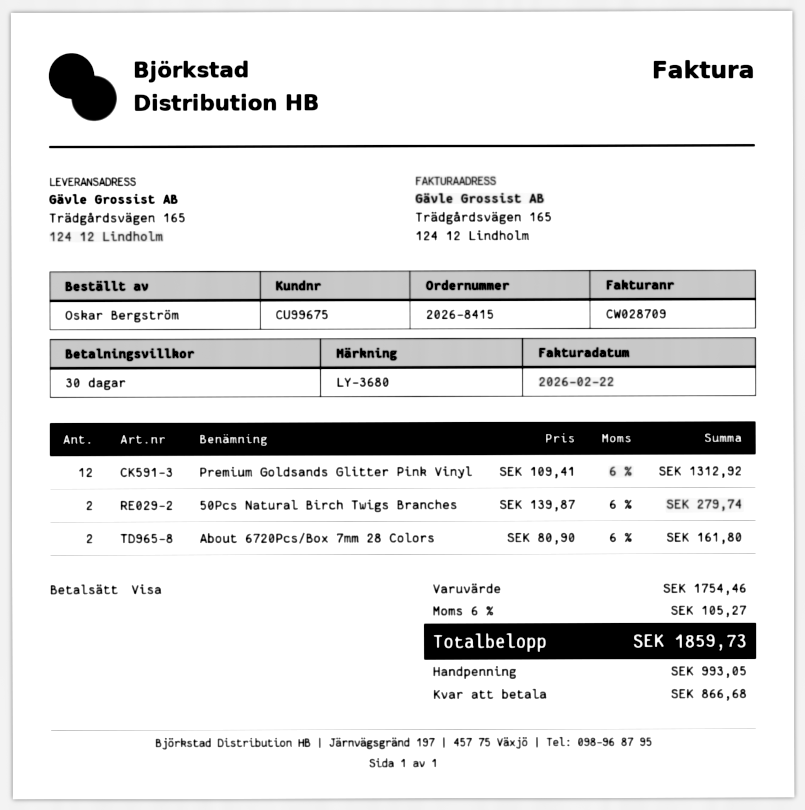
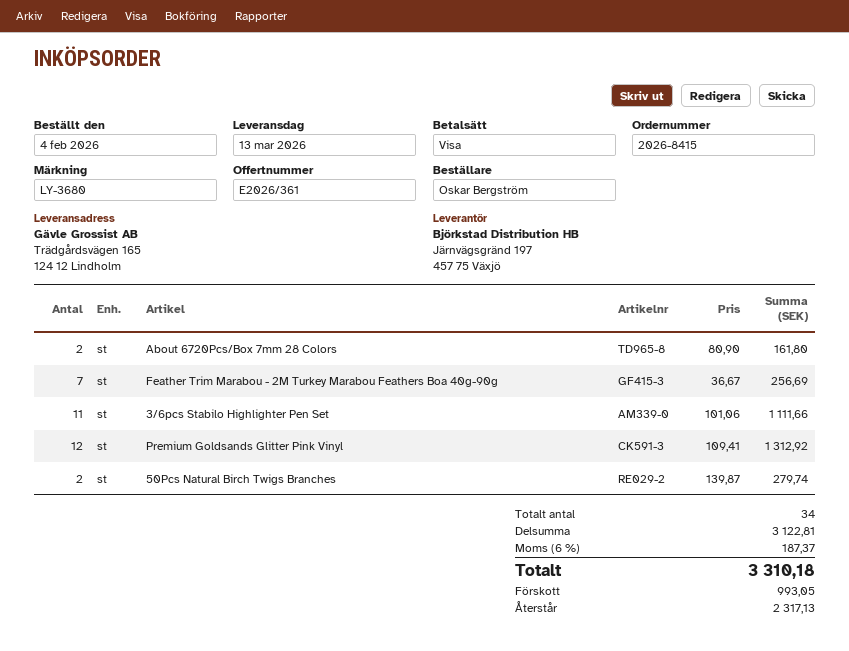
Feather Trim Marabou - 2M Turkey Marabou Feathers Boa 40g-90g: none -> 7 x 36.67 = 256.69
3/6pcs Stabilo Highlighter Pen Set: none -> 11 x 101.06 = 1111.66
subtotal: 1754.46 -> 3122.81
tax: 6% = 105.27 -> 6% = 187.37
total: 1859.73 -> 3310.18
balance: 866.68 -> 2317.13

